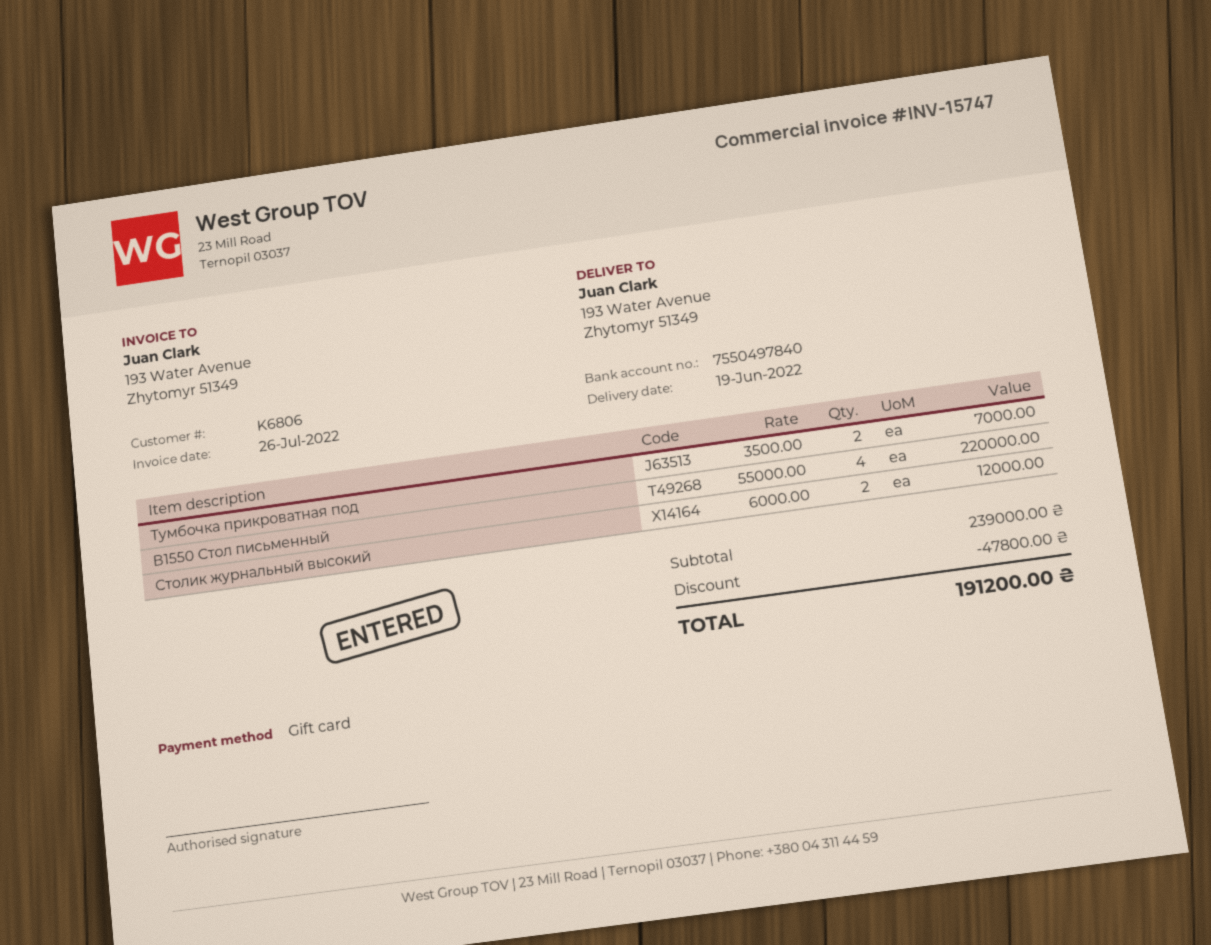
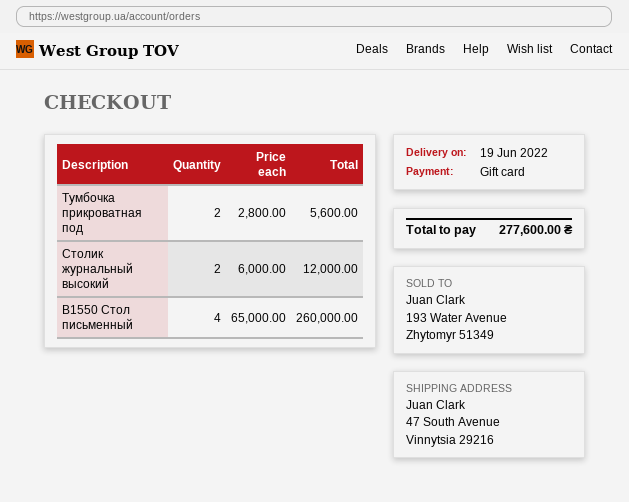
ship to: 193 Water Avenue, Zhytomyr 51349 -> 47 South Avenue, Vinnytsia 29216
Тумбочка прикроватная под: 2 x 3500.00 = 7000.00 -> 2 x 2800.00 = 5600.00
В1550 Стол письменный: 4 x 55000.00 = 220000.00 -> 4 x 65000.00 = 260000.00
discount: 47800.00 -> none
total: 191200.00 -> 277600.00

